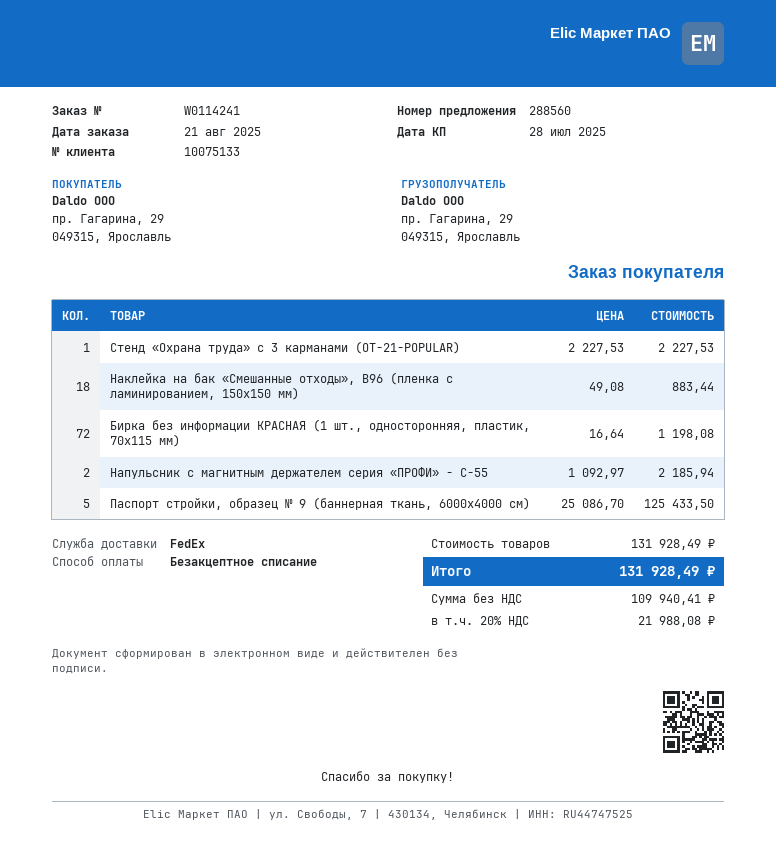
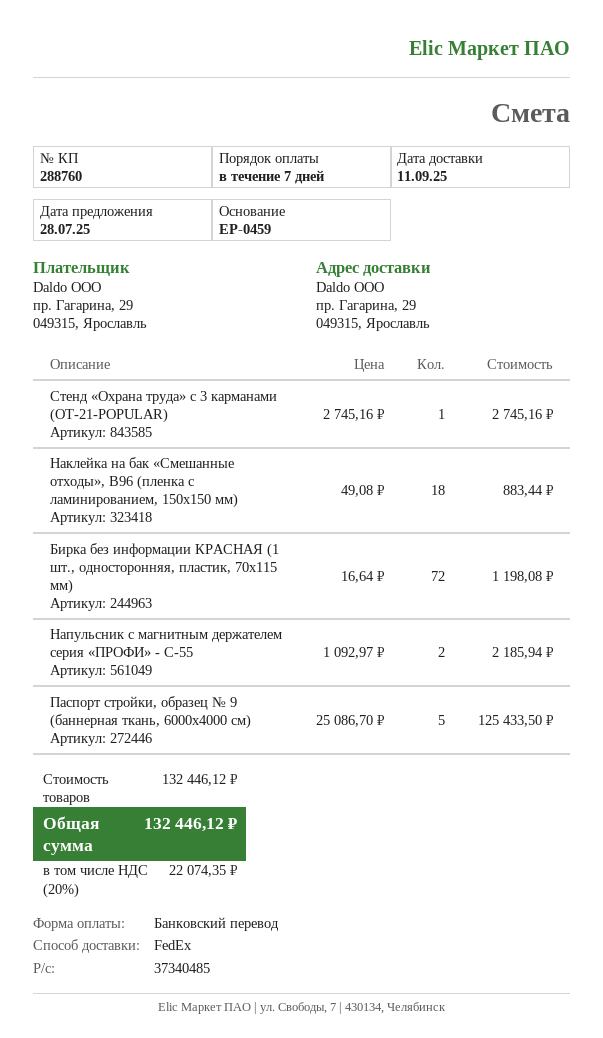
quote number: 288560 -> 288760
payment method: direct debit -> bank transfer
Стенд «Охрана труда» с 3 карманами (OT-21-POPULAR): 1 x 2227.53 = 2227.53 -> 1 x 2745.16 = 2745.16
subtotal: 131928.49 -> 132446.12
tax: 20% = 21988.08 -> 20% = 22074.35
total: 131928.49 -> 132446.12

